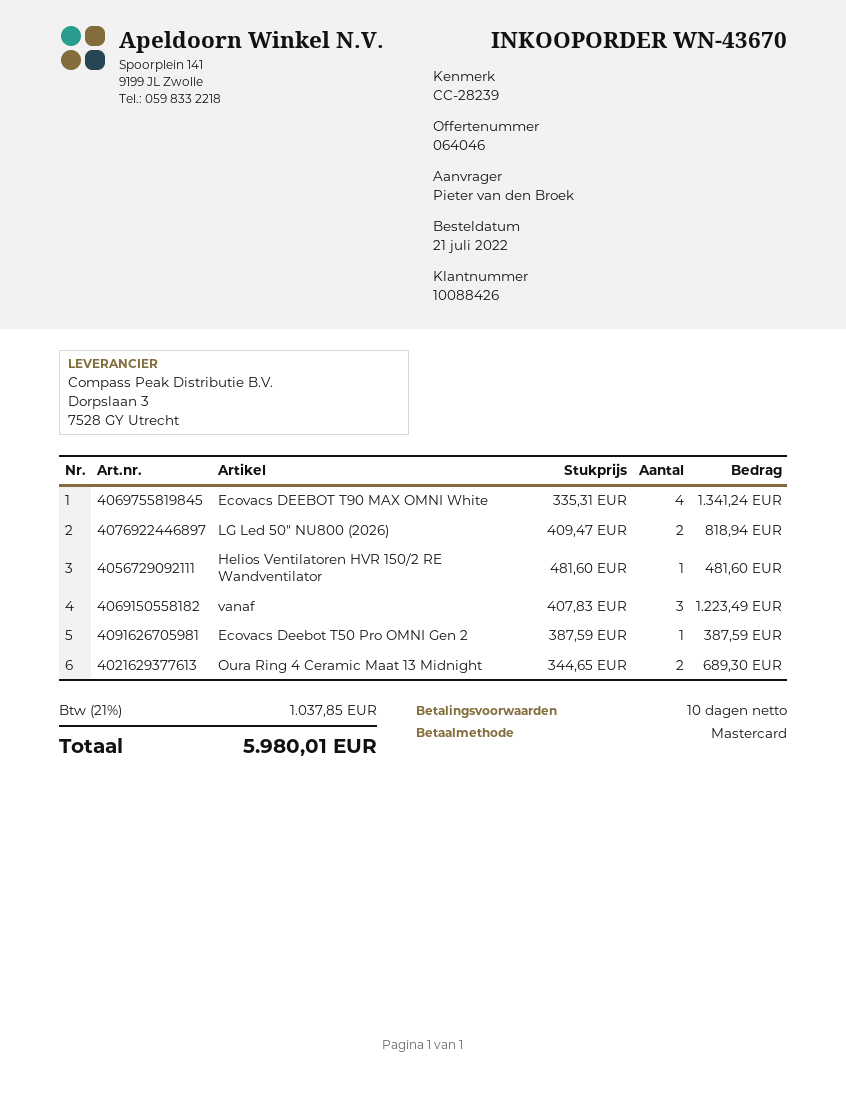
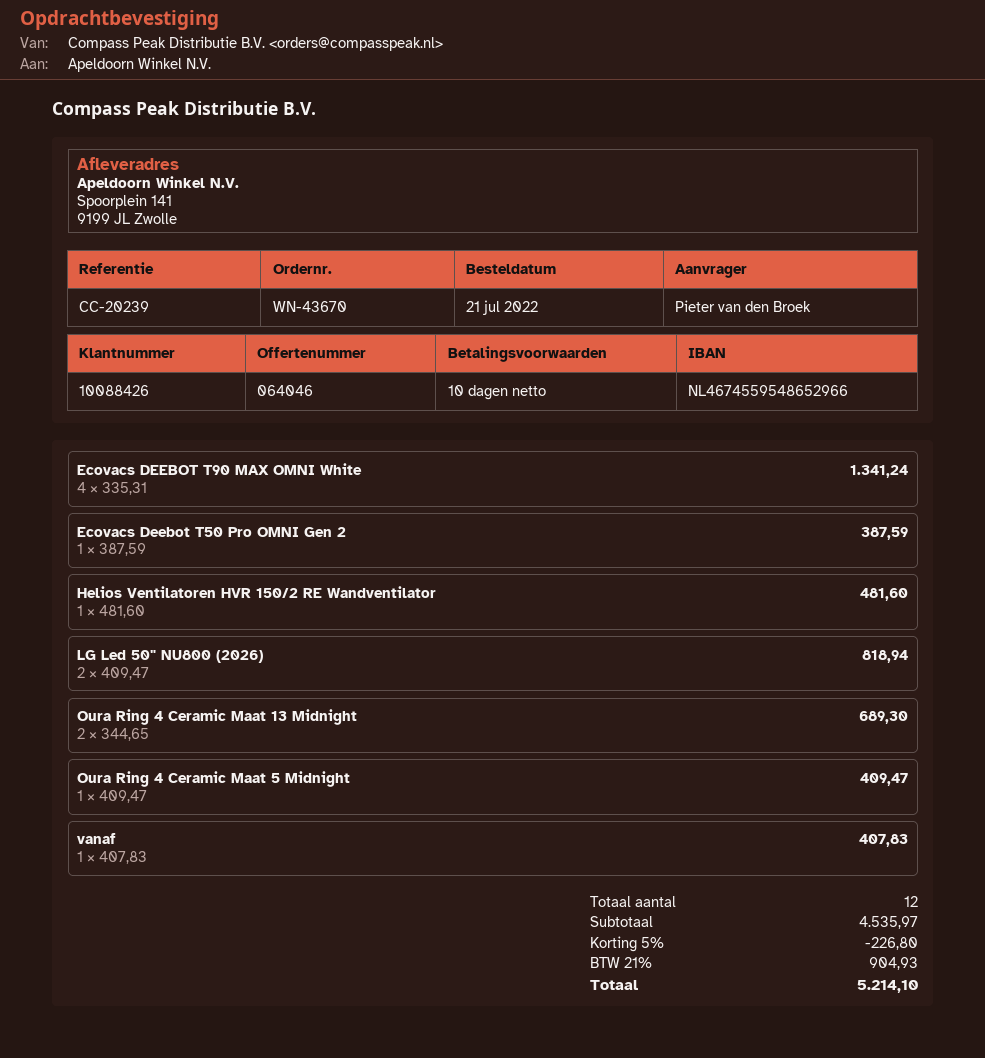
reference: CC-28239 -> CC-20239
vanaf: 3 x 407.83 = 1223.49 -> 1 x 407.83 = 407.83
Oura Ring 4 Ceramic Maat 5 Midnight: none -> 1 x 409.47 = 409.47
discount: none -> 5% = 226.80
tax: 21% = 1037.85 -> 21% = 904.93
total: 5980.01 -> 5214.10

